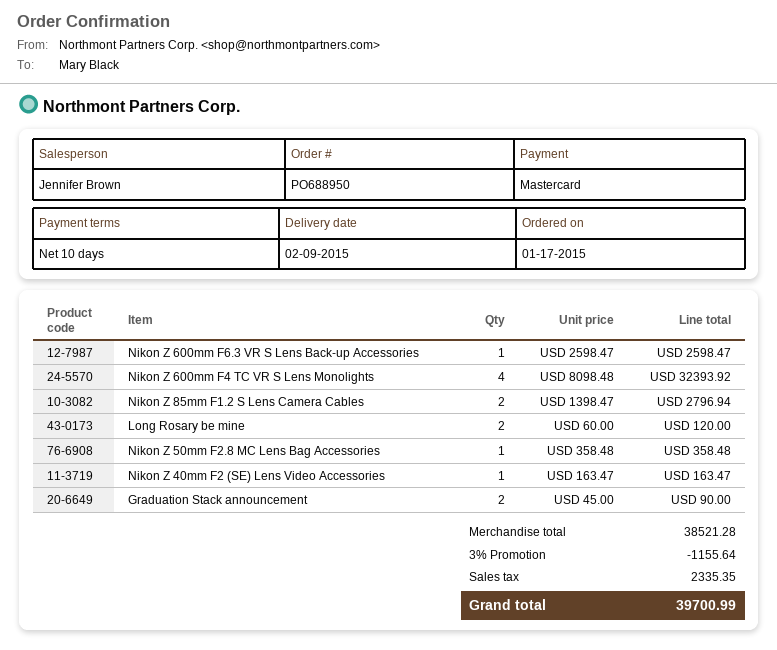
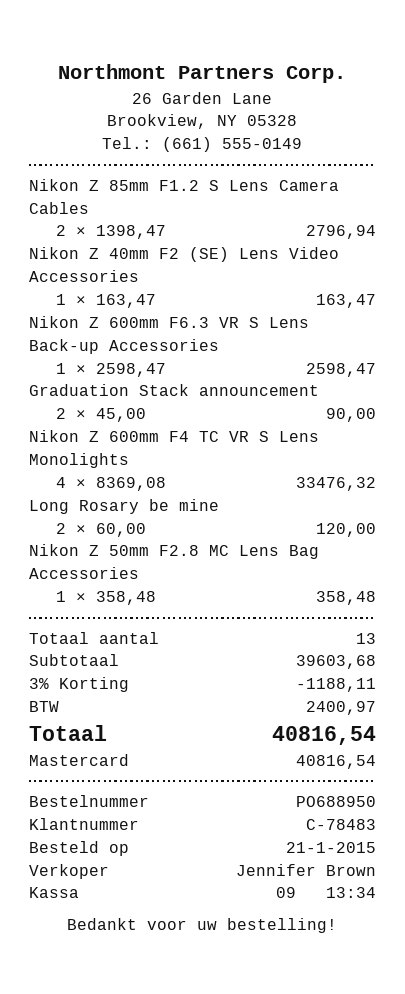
order date: 2015-01-17 -> 2015-01-21
Nikon Z 600mm F4 TC VR S Lens Monolights: 4 x 8098.48 = 32393.92 -> 4 x 8369.08 = 33476.32
subtotal: 38521.28 -> 39603.68
discount: 3% = 1155.64 -> 3% = 1188.11
tax: 2335.35 -> 2400.97
total: 39700.99 -> 40816.54

